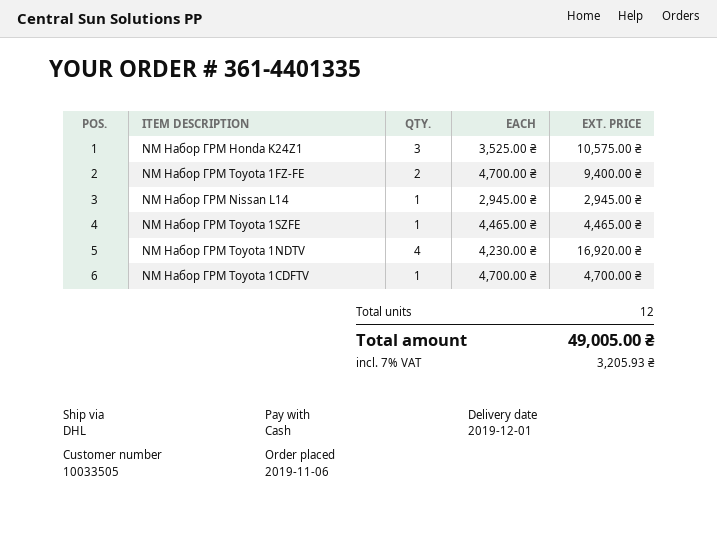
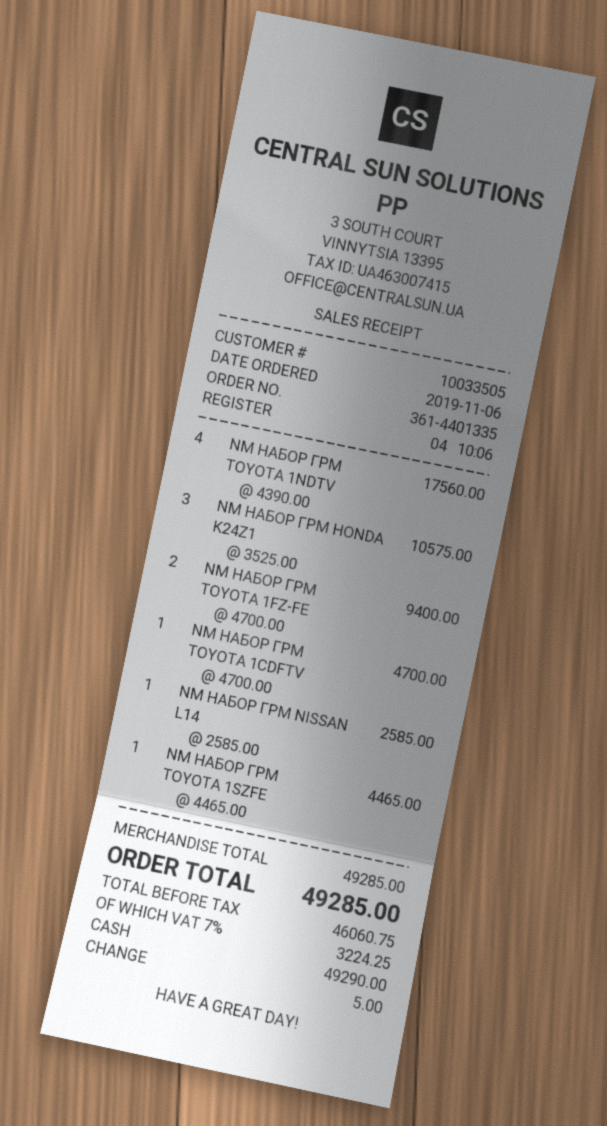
NM Набор ГРМ Nissan L14: 1 x 2945.00 = 2945.00 -> 1 x 2585.00 = 2585.00
NM Набор ГРМ Toyota 1NDTV: 4 x 4230.00 = 16920.00 -> 4 x 4390.00 = 17560.00
tax: 7% = 3205.93 -> 7% = 3224.25
total: 49005.00 -> 49285.00

